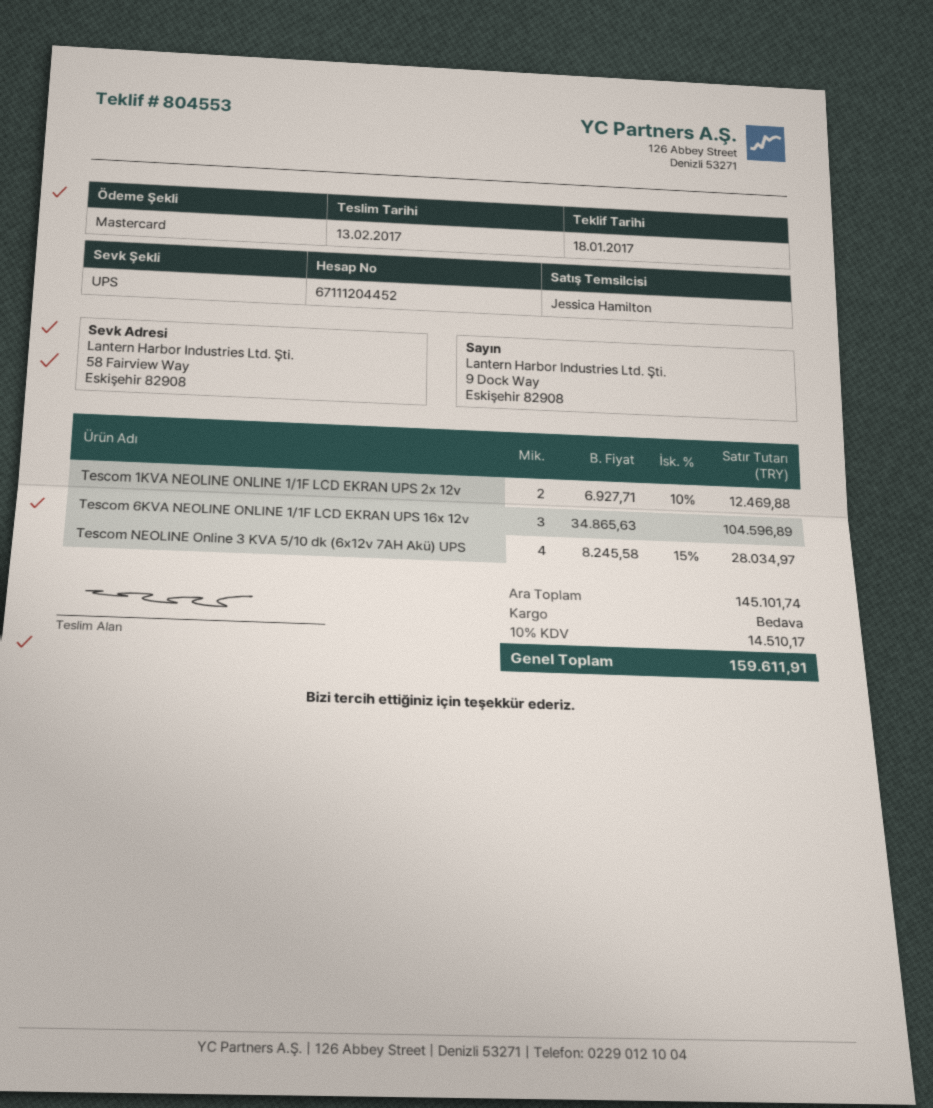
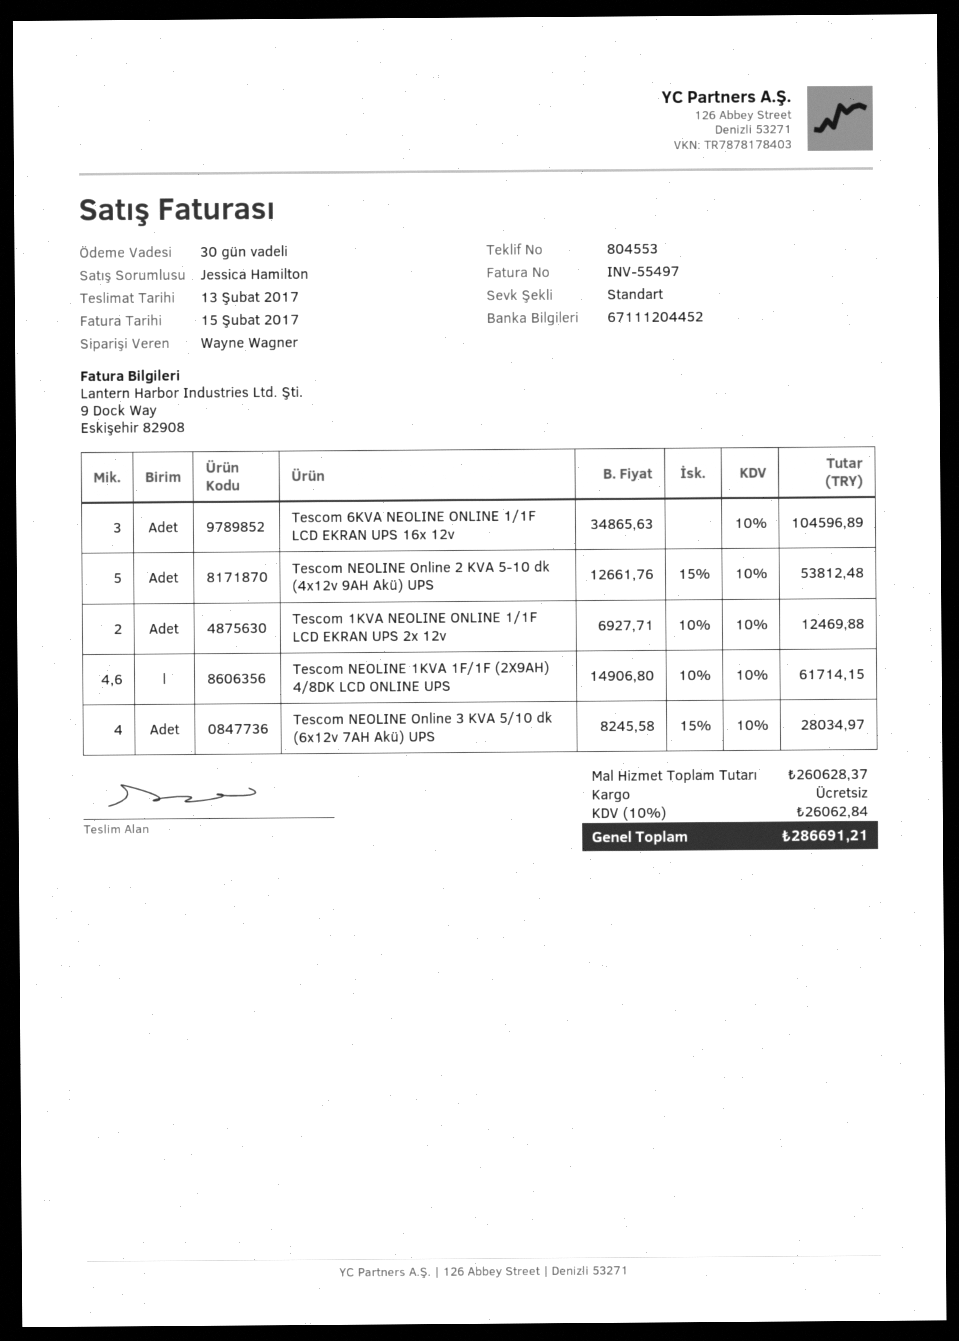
shipping method: UPS -> standard
Tescom NEOLINE Online 2 KVA 5-10 dk (4x12v 9AH Akü) UPS: none -> 5 x 12661.76 - 15% = 53812.48
Tescom NEOLINE 1KVA 1F/1F (2X9AH) 4/8DK LCD ONLINE UPS: none -> 4.6 x 14906.80 - 10% = 61714.15
subtotal: 145101.74 -> 260628.37
tax: 10% = 14510.17 -> 10% = 26062.84
total: 159611.91 -> 286691.21

